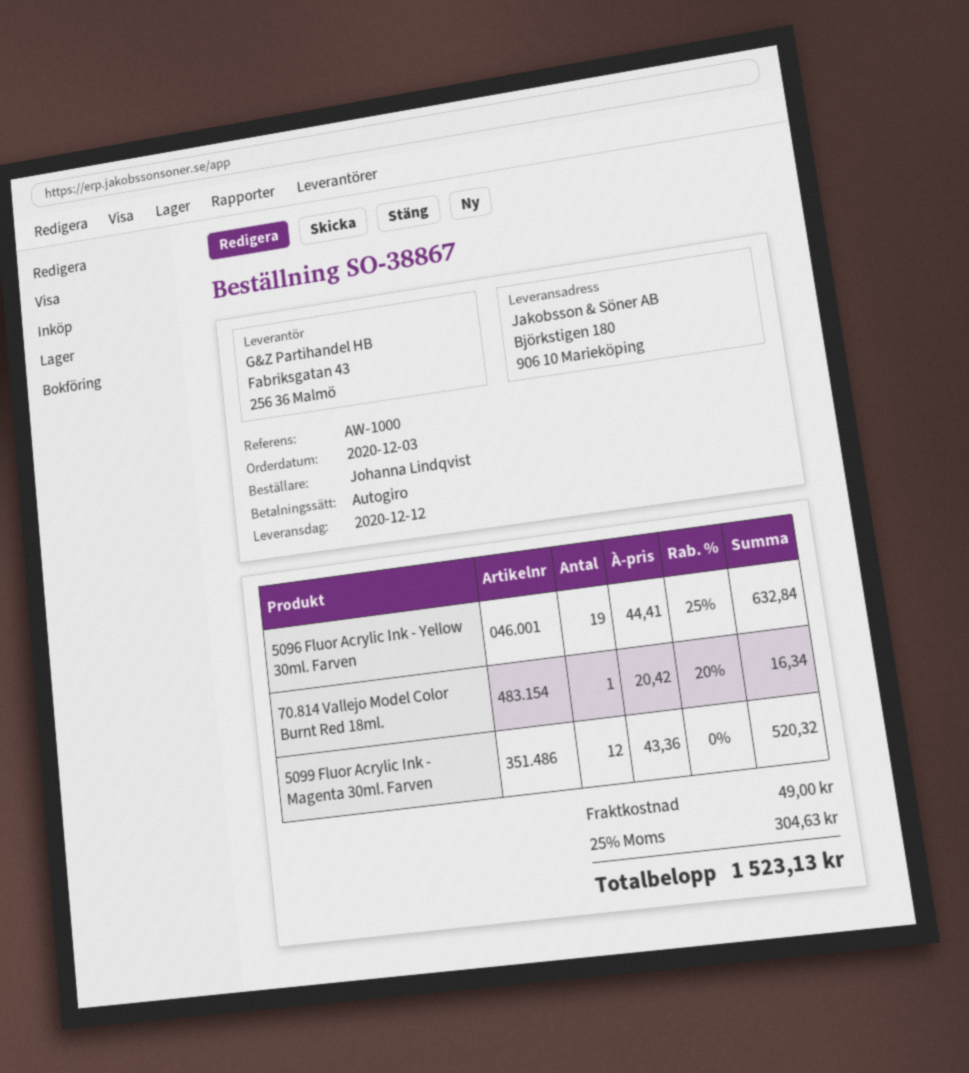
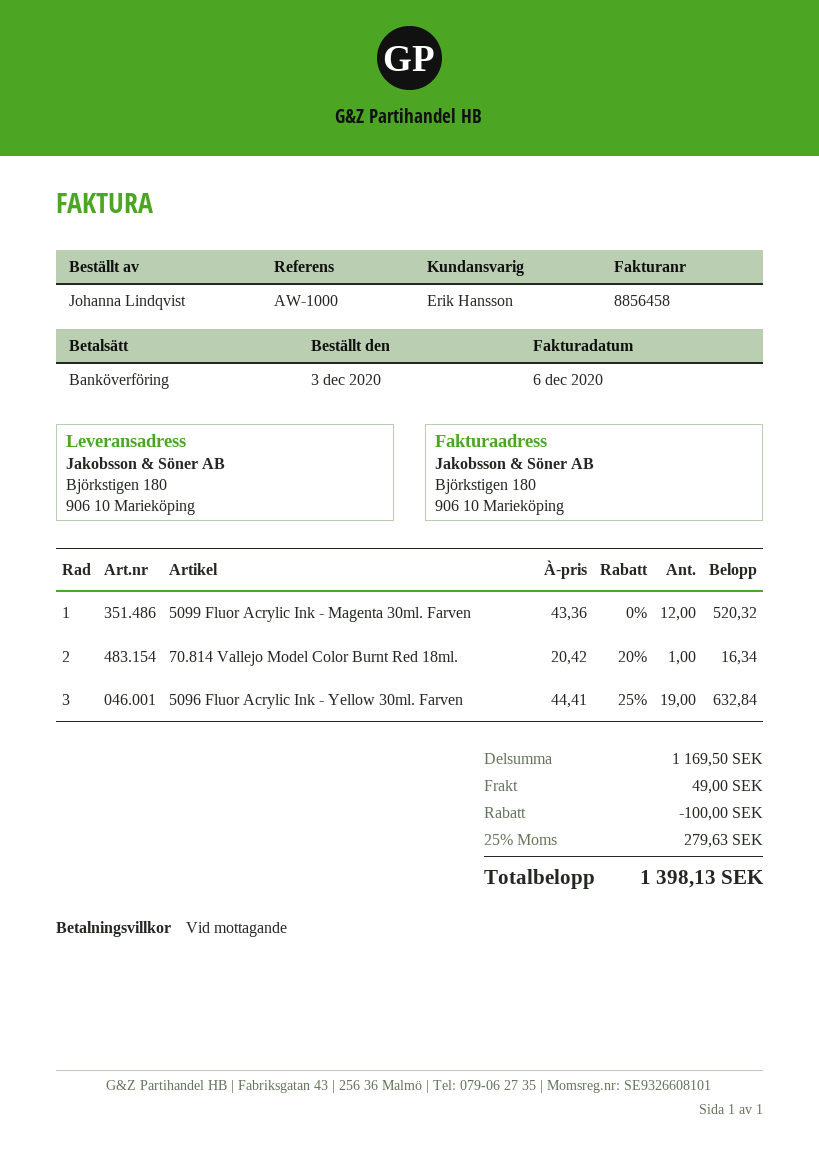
payment method: direct debit -> bank transfer
discount: none -> 100.00
tax: 25% = 304.63 -> 25% = 279.63
total: 1523.13 -> 1398.13

